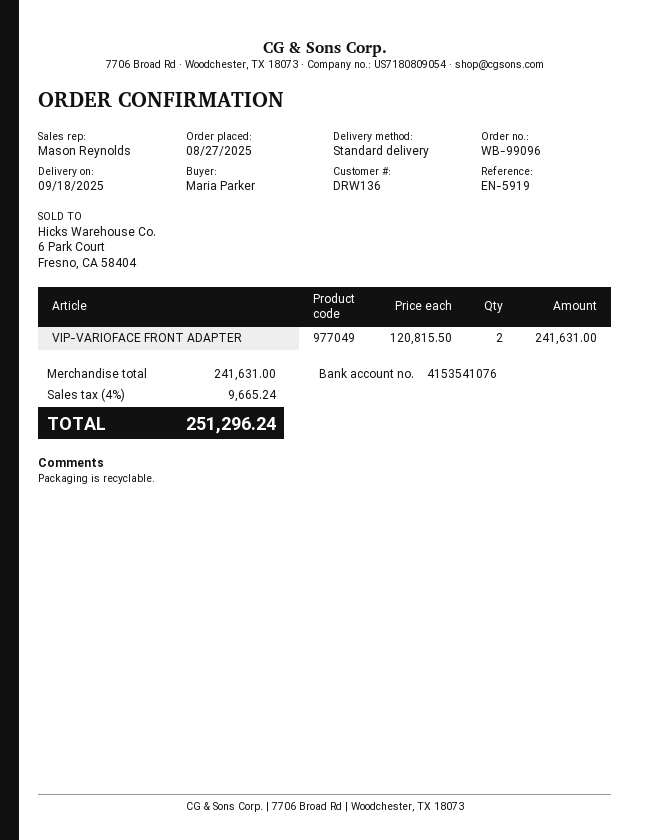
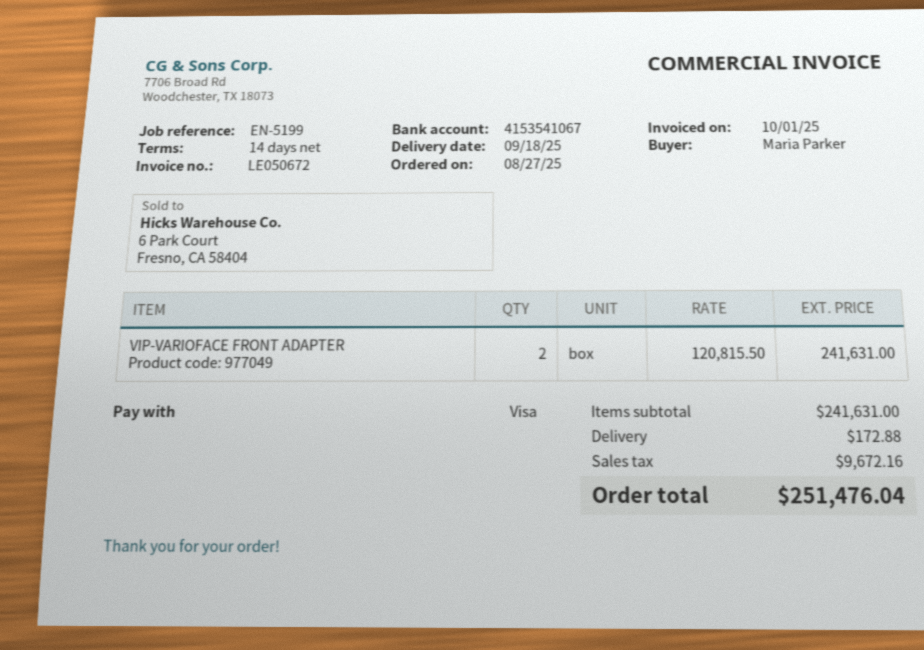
reference: EN-5919 -> EN-5199
bank account: 4153541076 -> 4153541067
shipping: none -> 172.88
tax: 9665.24 -> 9672.16
total: 251296.24 -> 251476.04

